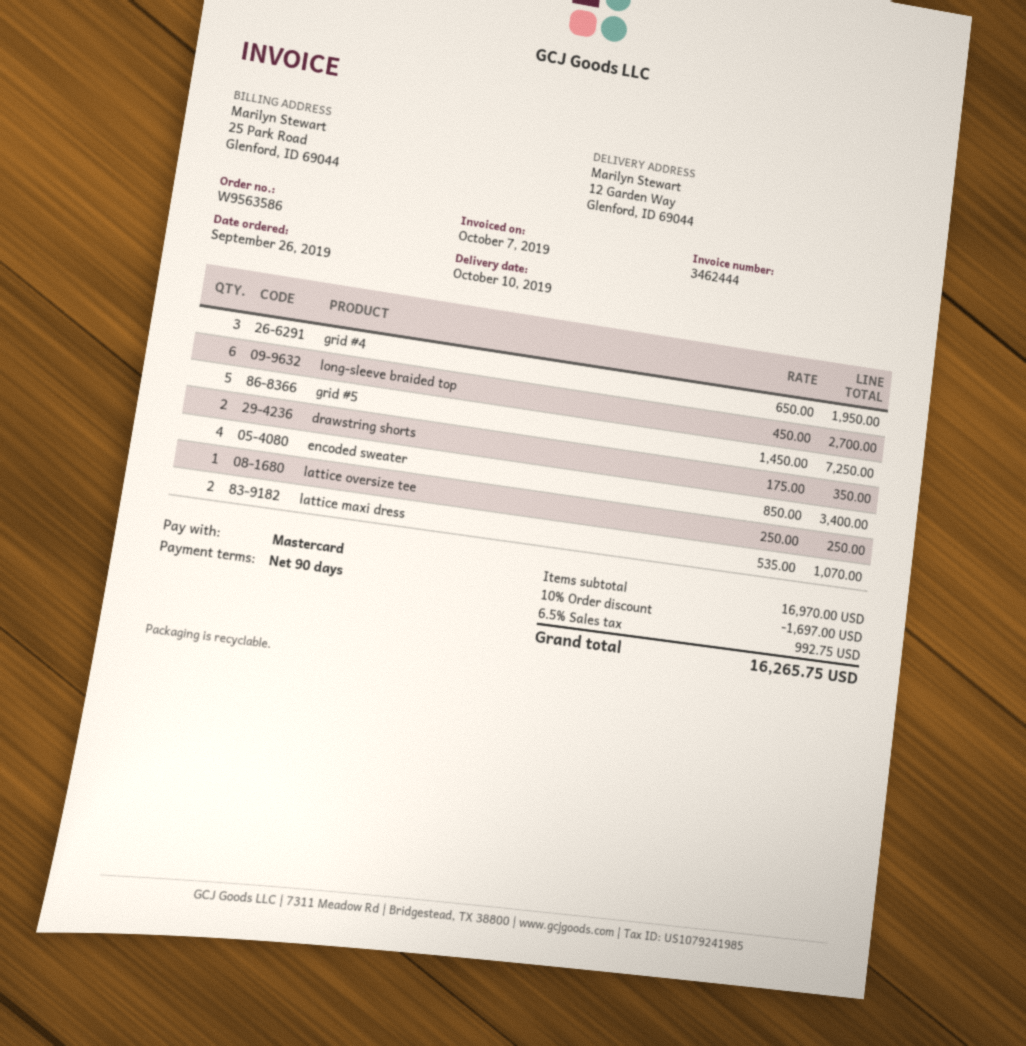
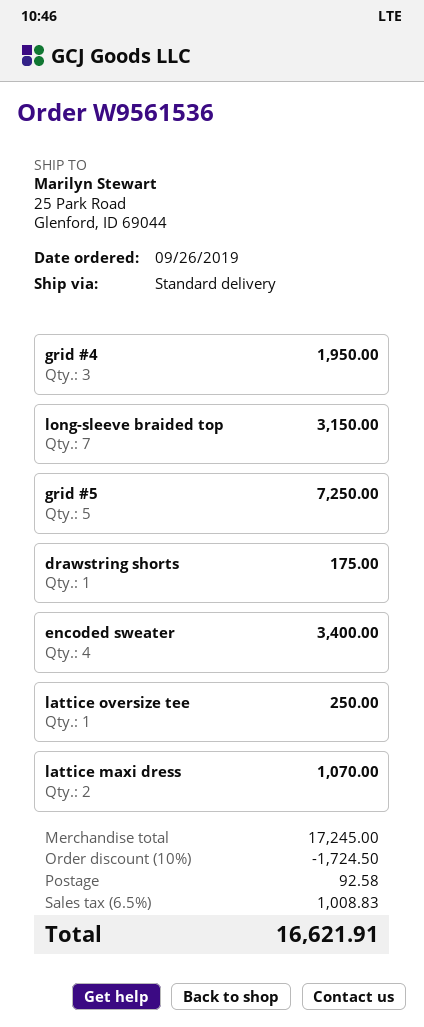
order number: W9563586 -> W9561536
ship to: 12 Garden Way, Glenford, ID 69044 -> 25 Park Road, Glenford, ID 69044
long-sleeve braided top: 6 for 2700.00 -> 7 for 3150.00
drawstring shorts: 2 for 350.00 -> 1 for 175.00
subtotal: 16970.00 -> 17245.00
discount: 10% = 1697.00 -> 10% = 1724.50
shipping: none -> 92.58
tax: 6.5% = 992.75 -> 6.5% = 1008.83
total: 16265.75 -> 16621.91

